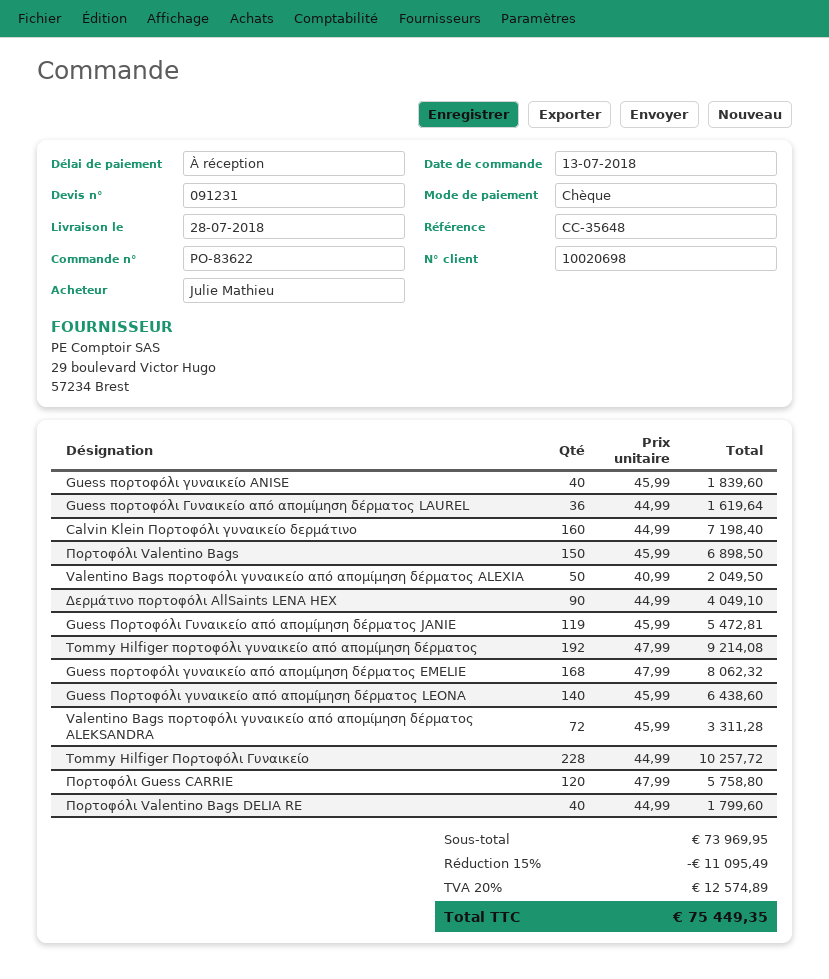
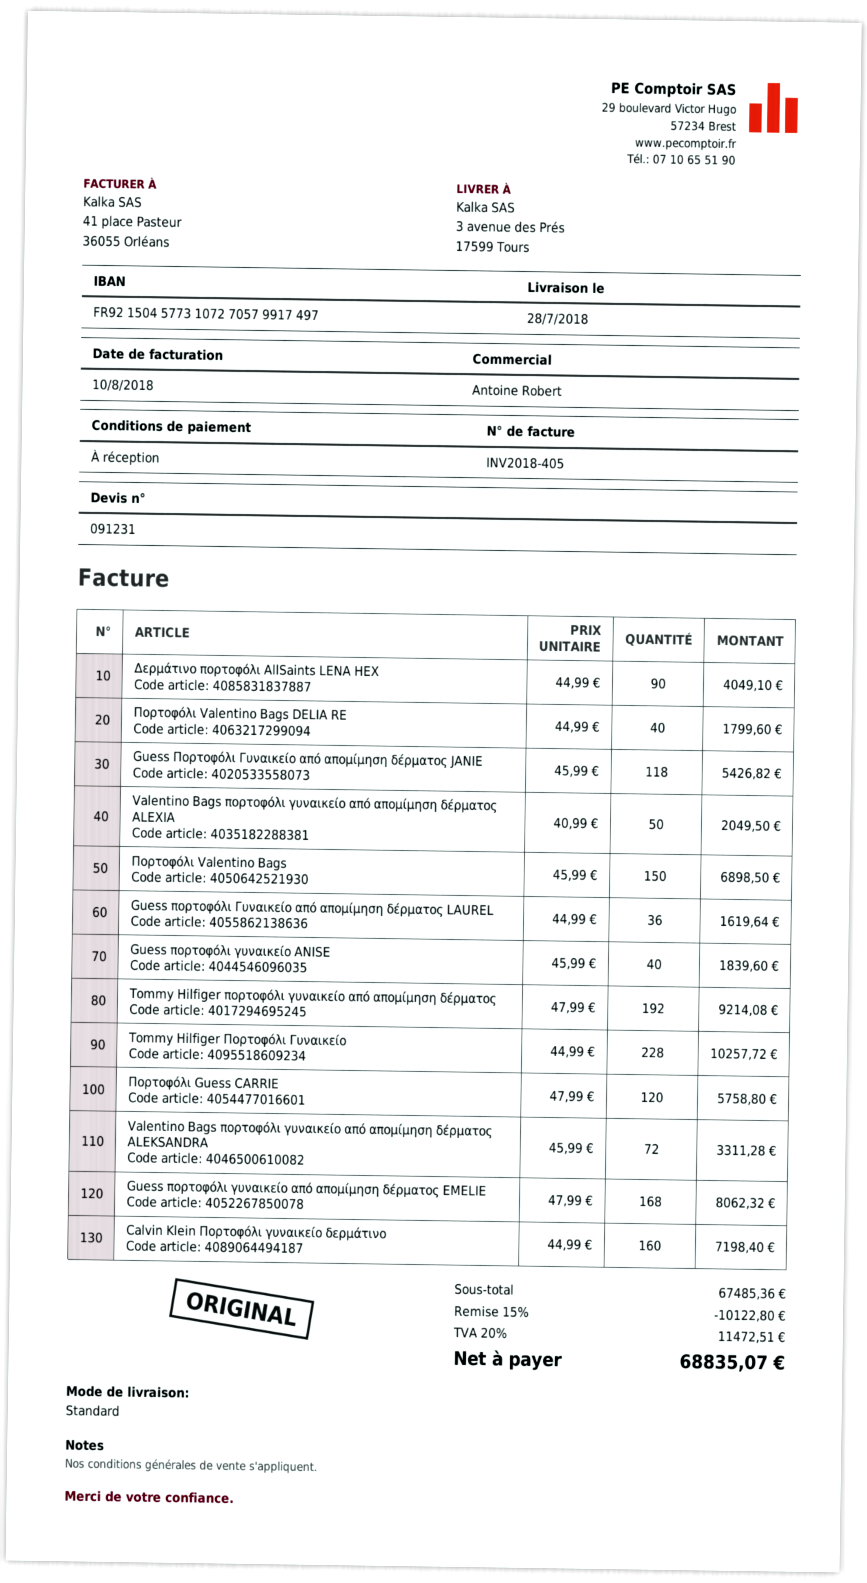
Guess Πορτοφόλι Γυναικείο από απομίμηση δέρματος JANIE: 119 x 45.99 = 5472.81 -> 118 x 45.99 = 5426.82
Guess Πορτοφόλι γυναικείο από απομίμηση δέρματος LEONA: 140 x 45.99 = 6438.60 -> none
subtotal: 73969.95 -> 67485.36
discount: 15% = 11095.49 -> 15% = 10122.80
tax: 20% = 12574.89 -> 20% = 11472.51
total: 75449.35 -> 68835.07

